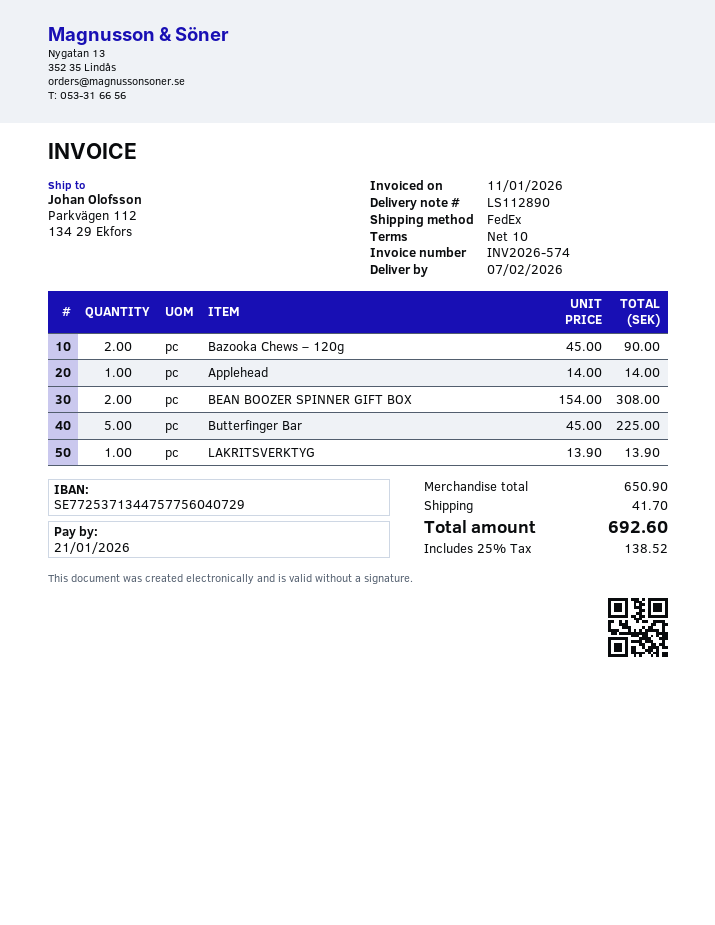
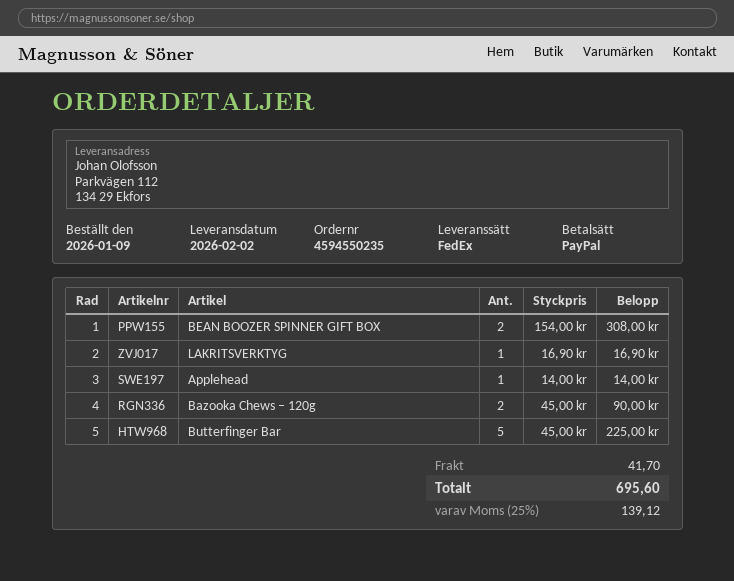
delivery date: 2026-02-07 -> 2026-02-02
LAKRITSVERKTYG: 1 x 13.90 = 13.90 -> 1 x 16.90 = 16.90
tax: 25% = 138.52 -> 25% = 139.12
total: 692.60 -> 695.60

